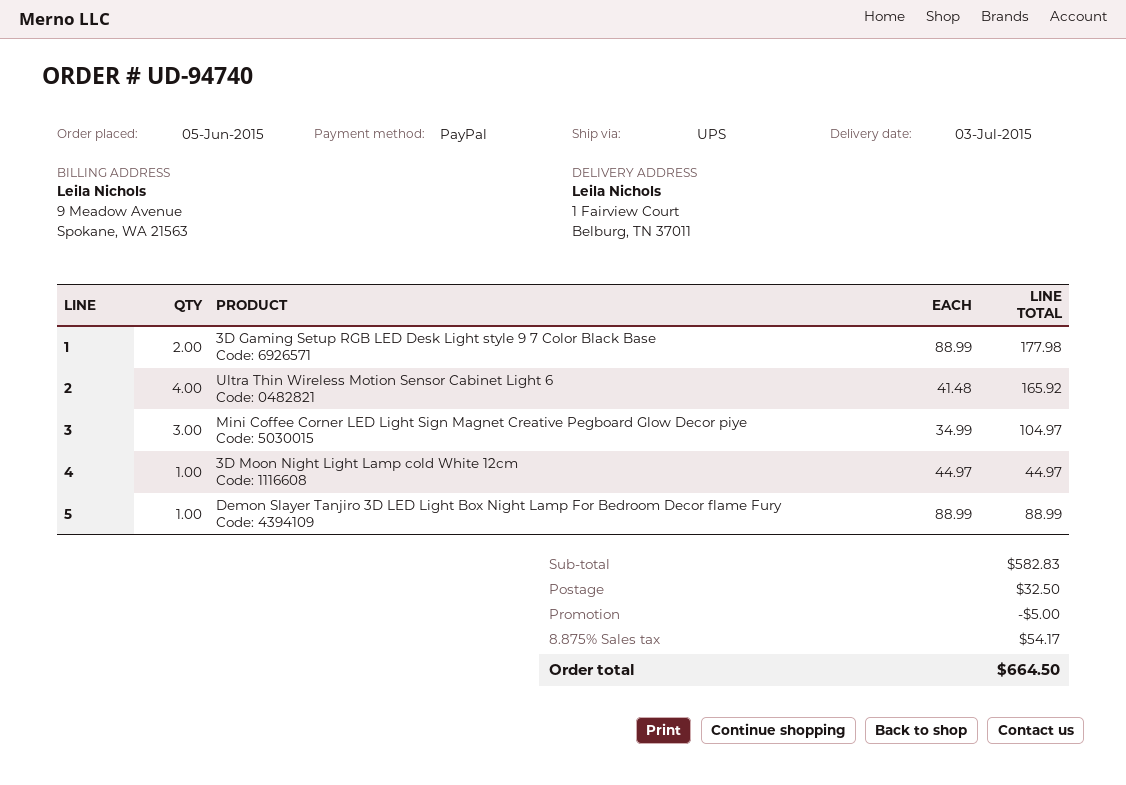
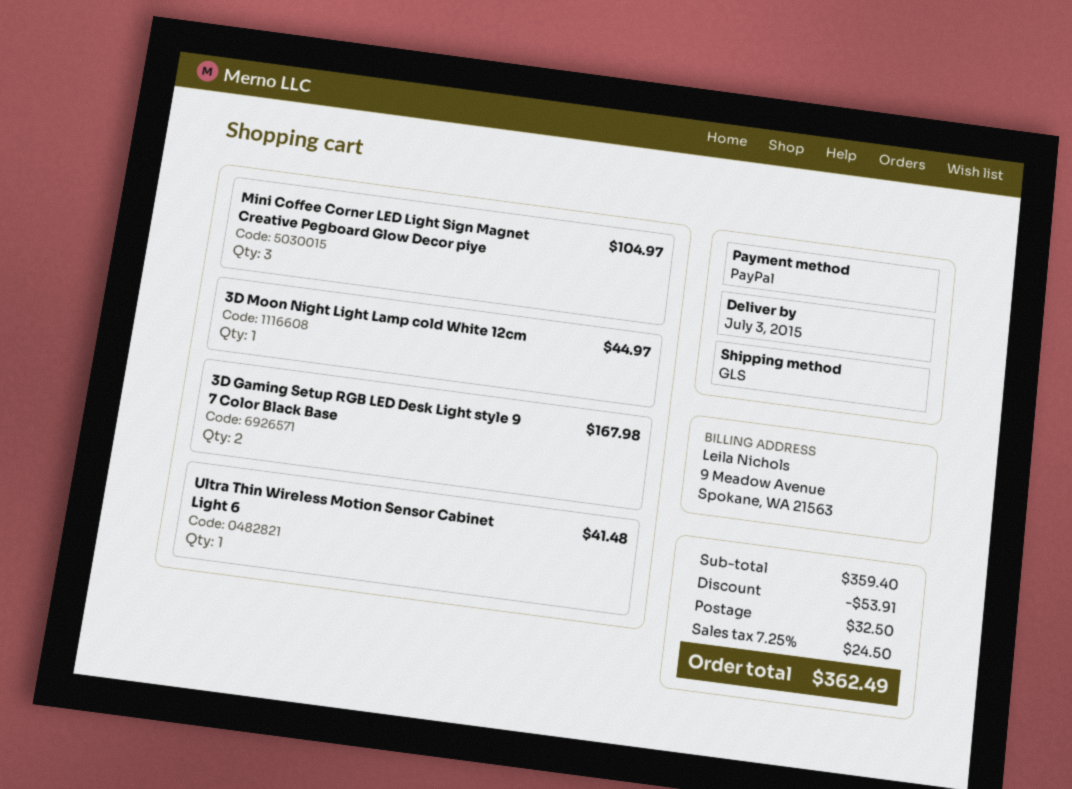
shipping method: UPS -> GLS
3D Gaming Setup RGB LED Desk Light style 9 7 Color Black Base: 2 for 177.98 -> 2 for 167.98
Ultra Thin Wireless Motion Sensor Cabinet Light 6: 4 for 165.92 -> 1 for 41.48
Demon Slayer Tanjiro 3D LED Light Box Night Lamp For Bedroom Decor flame Fury: 1 for 88.99 -> none
subtotal: 582.83 -> 359.40
discount: 5.00 -> 53.91
tax: 8.875% = 54.17 -> 7.25% = 24.50
total: 664.50 -> 362.49

